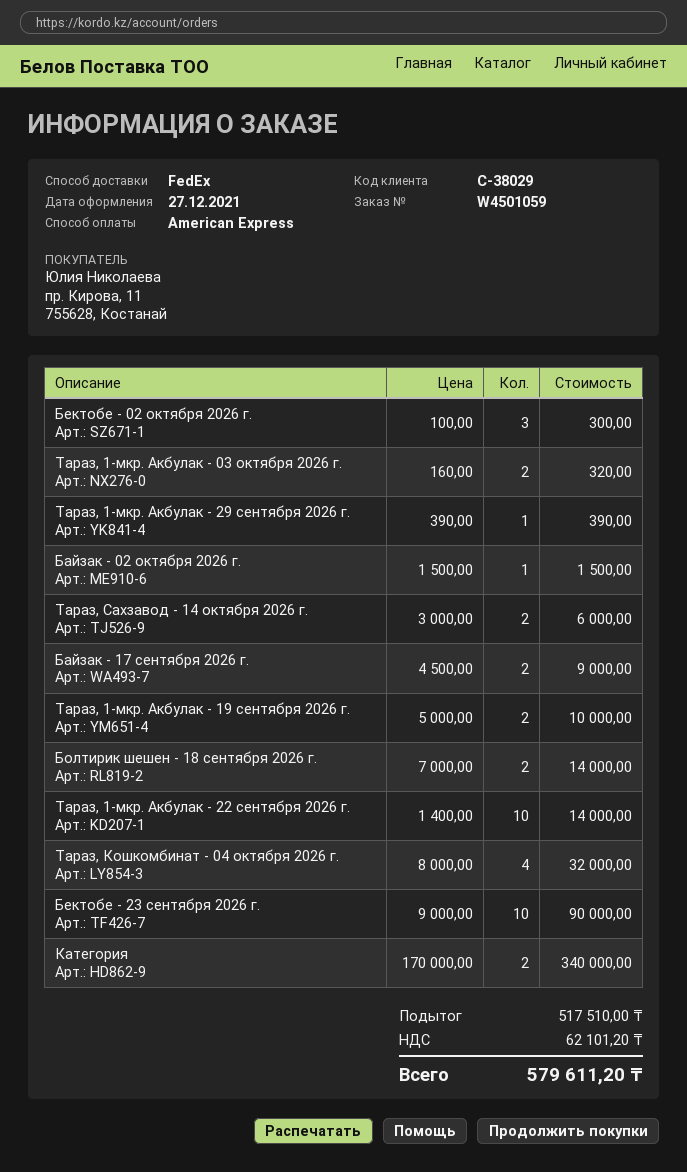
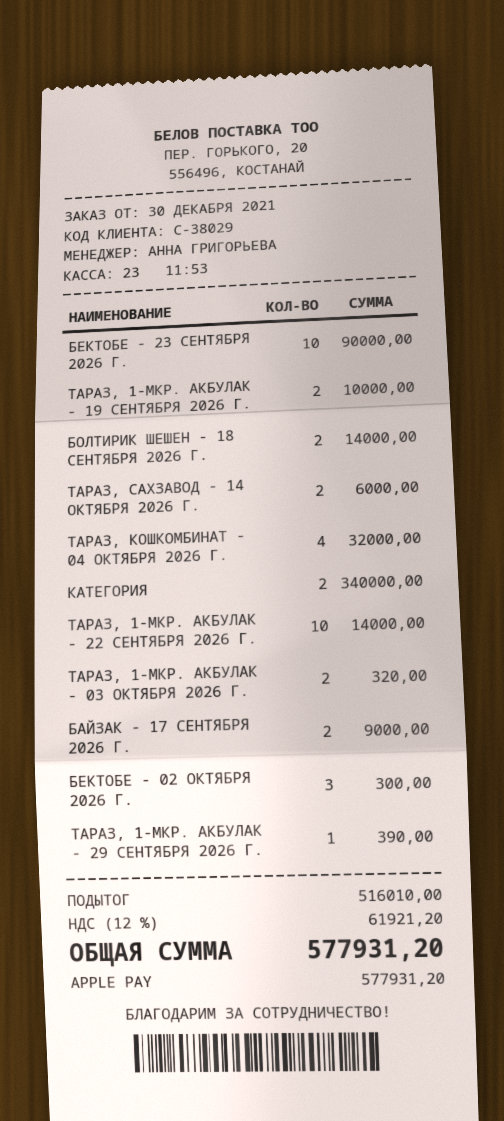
order date: 2021-12-27 -> 2021-12-30
payment method: American Express -> Apple Pay
Байзак - 02 октября 2026 г.: 1 for 1500.00 -> none
subtotal: 517510.00 -> 516010.00
tax: 62101.20 -> 61921.20
total: 579611.20 -> 577931.20

